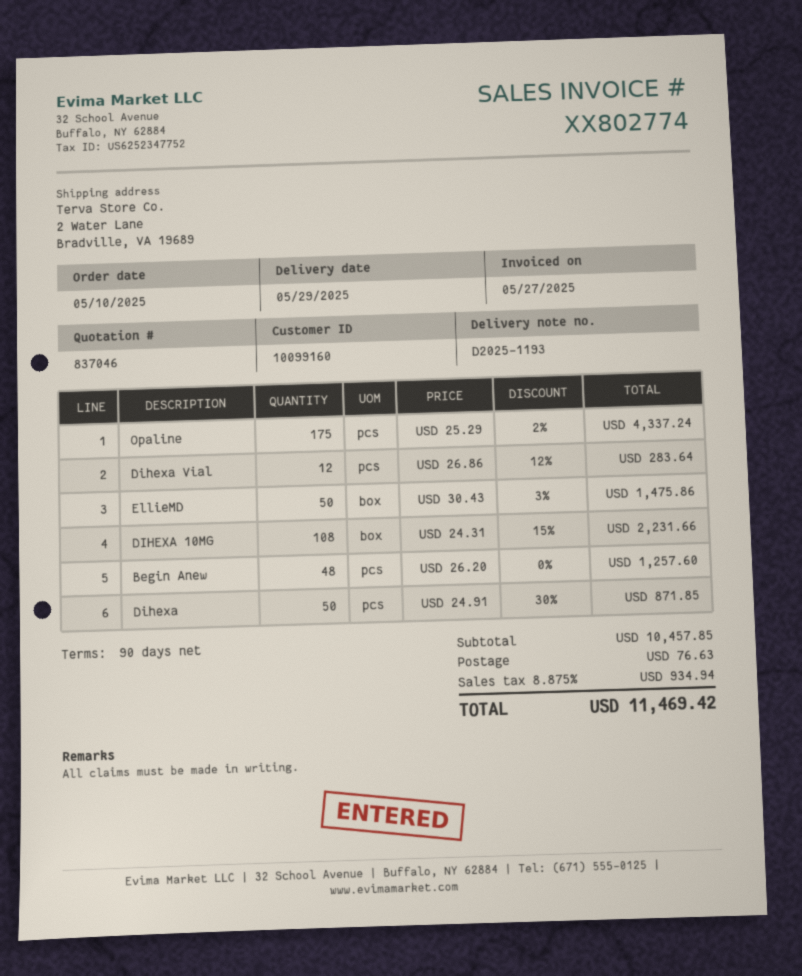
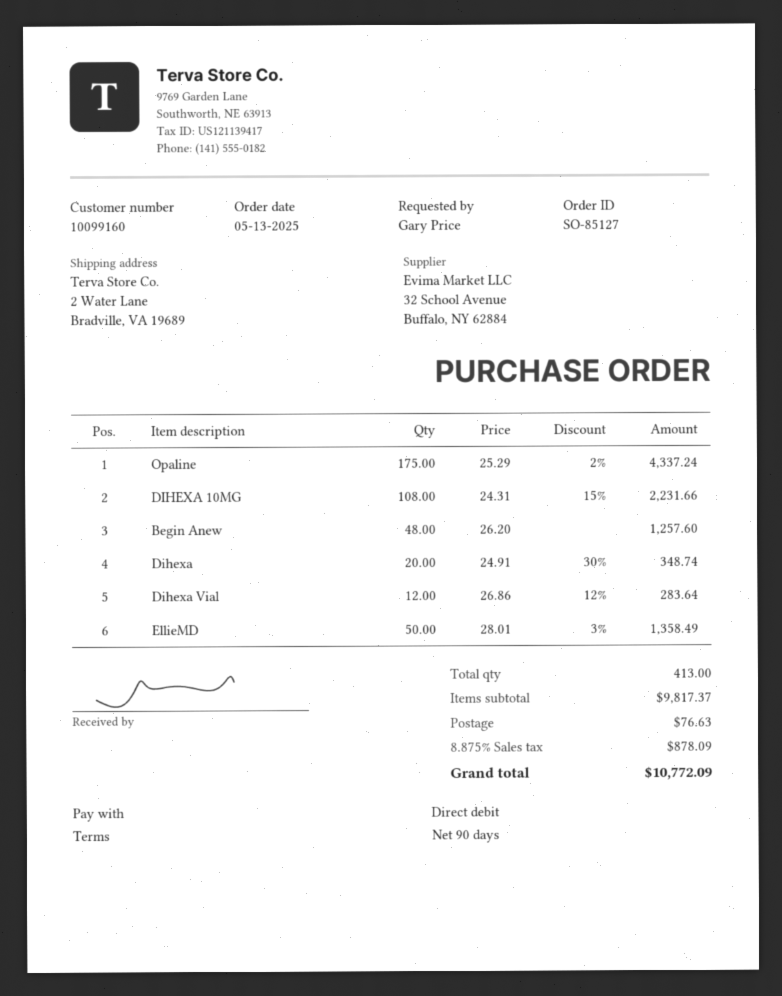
order date: 2025-05-10 -> 2025-05-13
EllieMD: 50 x 30.43 - 3% = 1475.86 -> 50 x 28.01 - 3% = 1358.49
Dihexa: 50 x 24.91 - 30% = 871.85 -> 20 x 24.91 - 30% = 348.74
subtotal: 10457.85 -> 9817.37
tax: 8.875% = 934.94 -> 8.875% = 878.09
total: 11469.42 -> 10772.09

